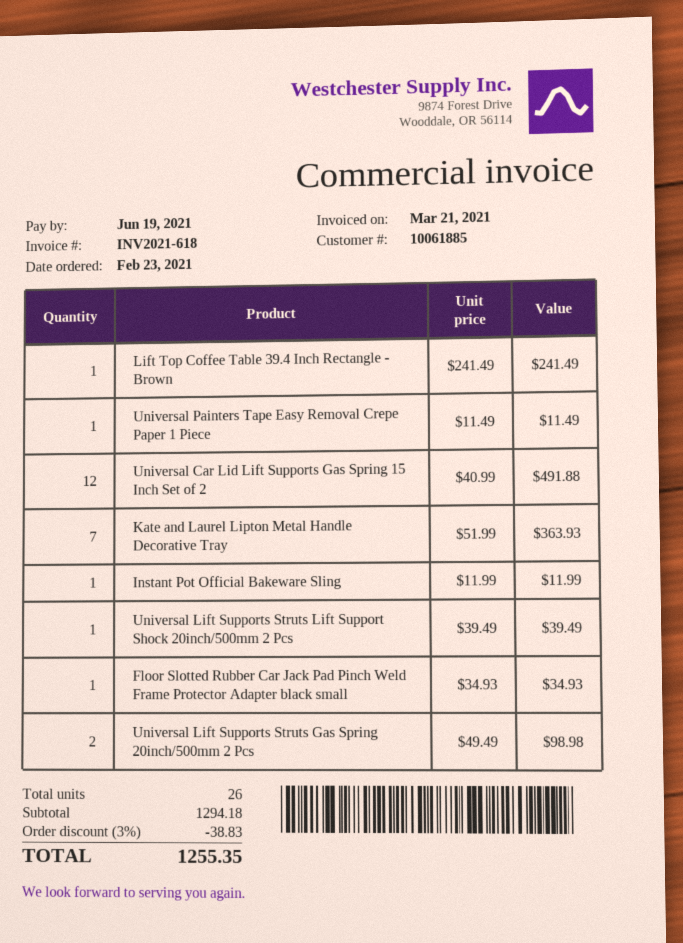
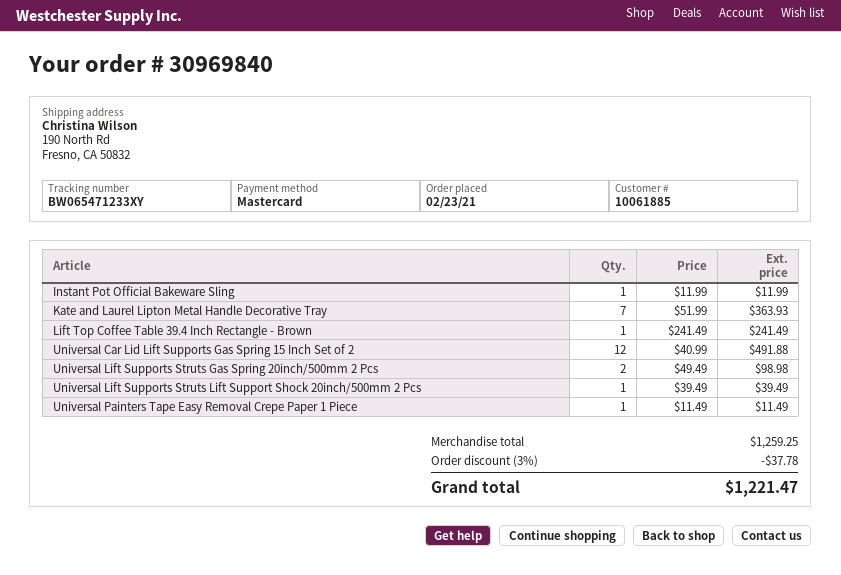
Floor Slotted Rubber Car Jack Pad Pinch Weld Frame Protector Adapter black small: 1 x 34.93 = 34.93 -> none
subtotal: 1294.18 -> 1259.25
discount: 3% = 38.83 -> 3% = 37.78
total: 1255.35 -> 1221.47

